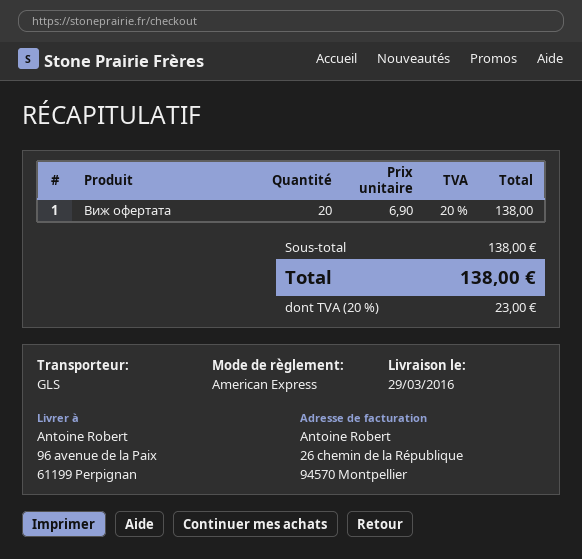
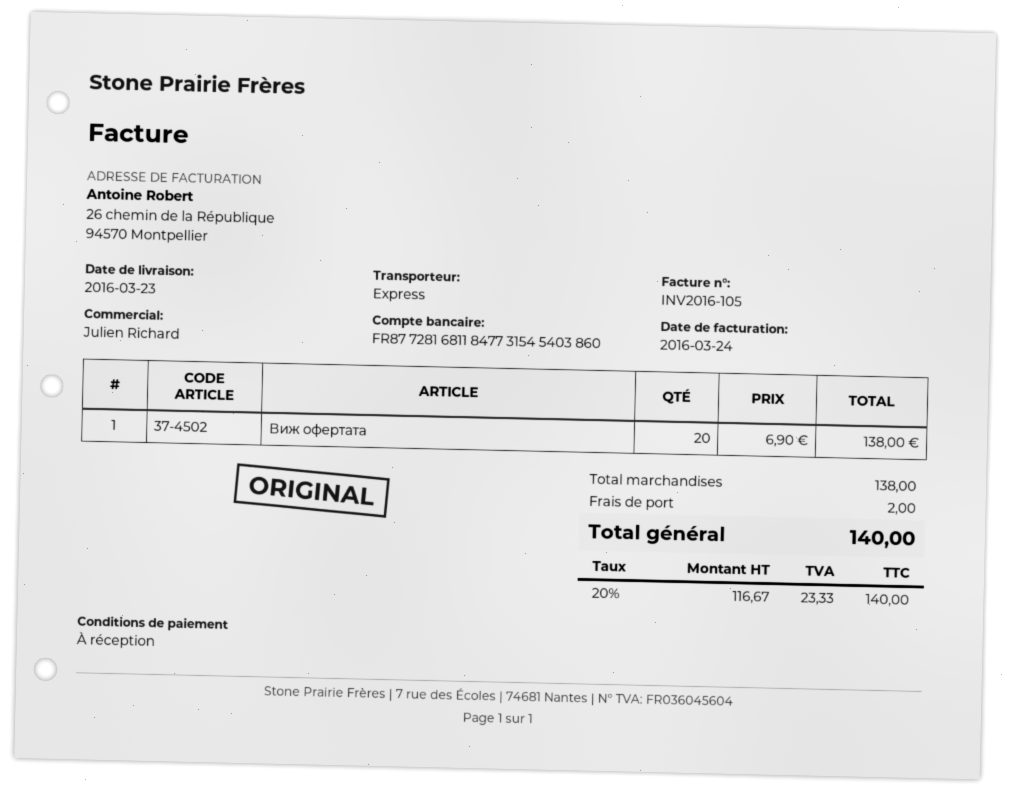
delivery date: 2016-03-29 -> 2016-03-23
shipping method: GLS -> express
shipping: none -> 2.00
tax: 20% = 23.00 -> 20% = 23.33
total: 138.00 -> 140.00

